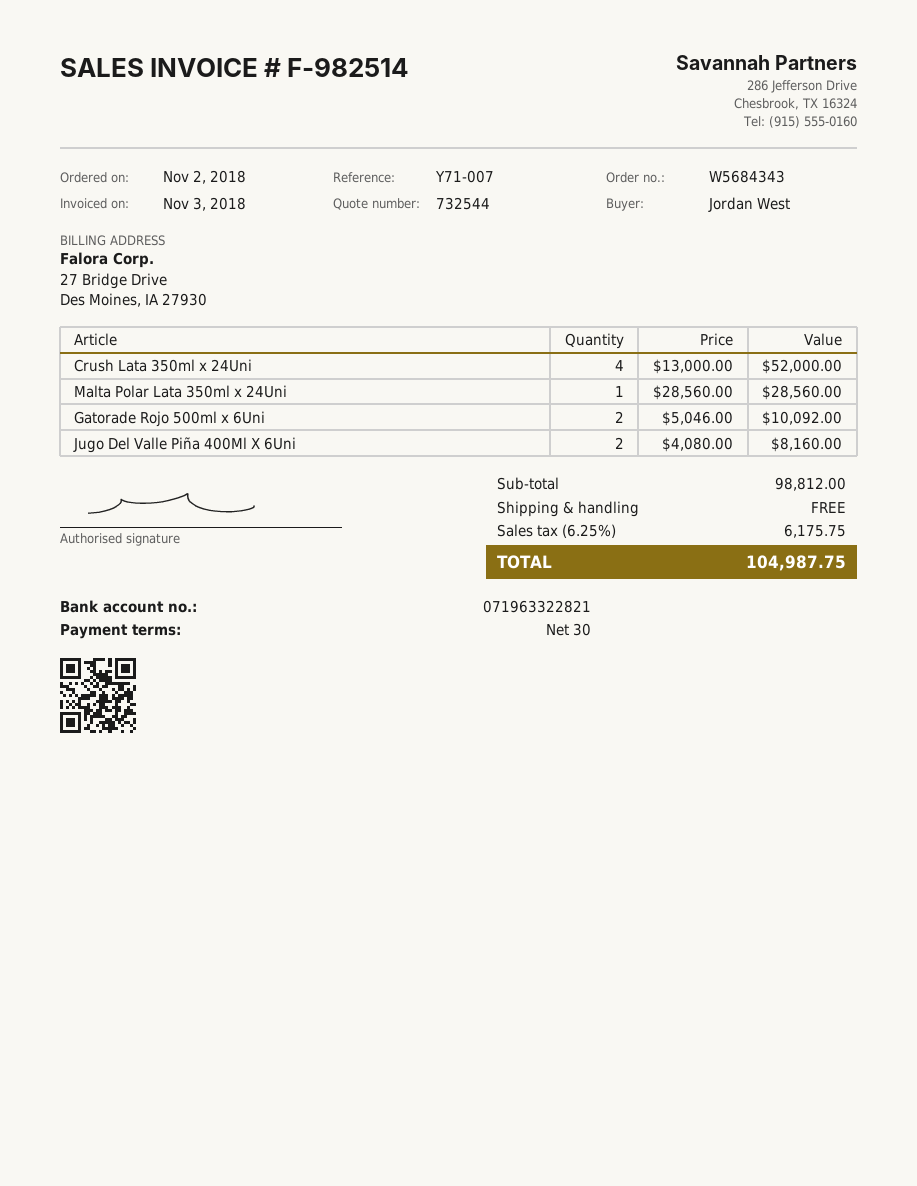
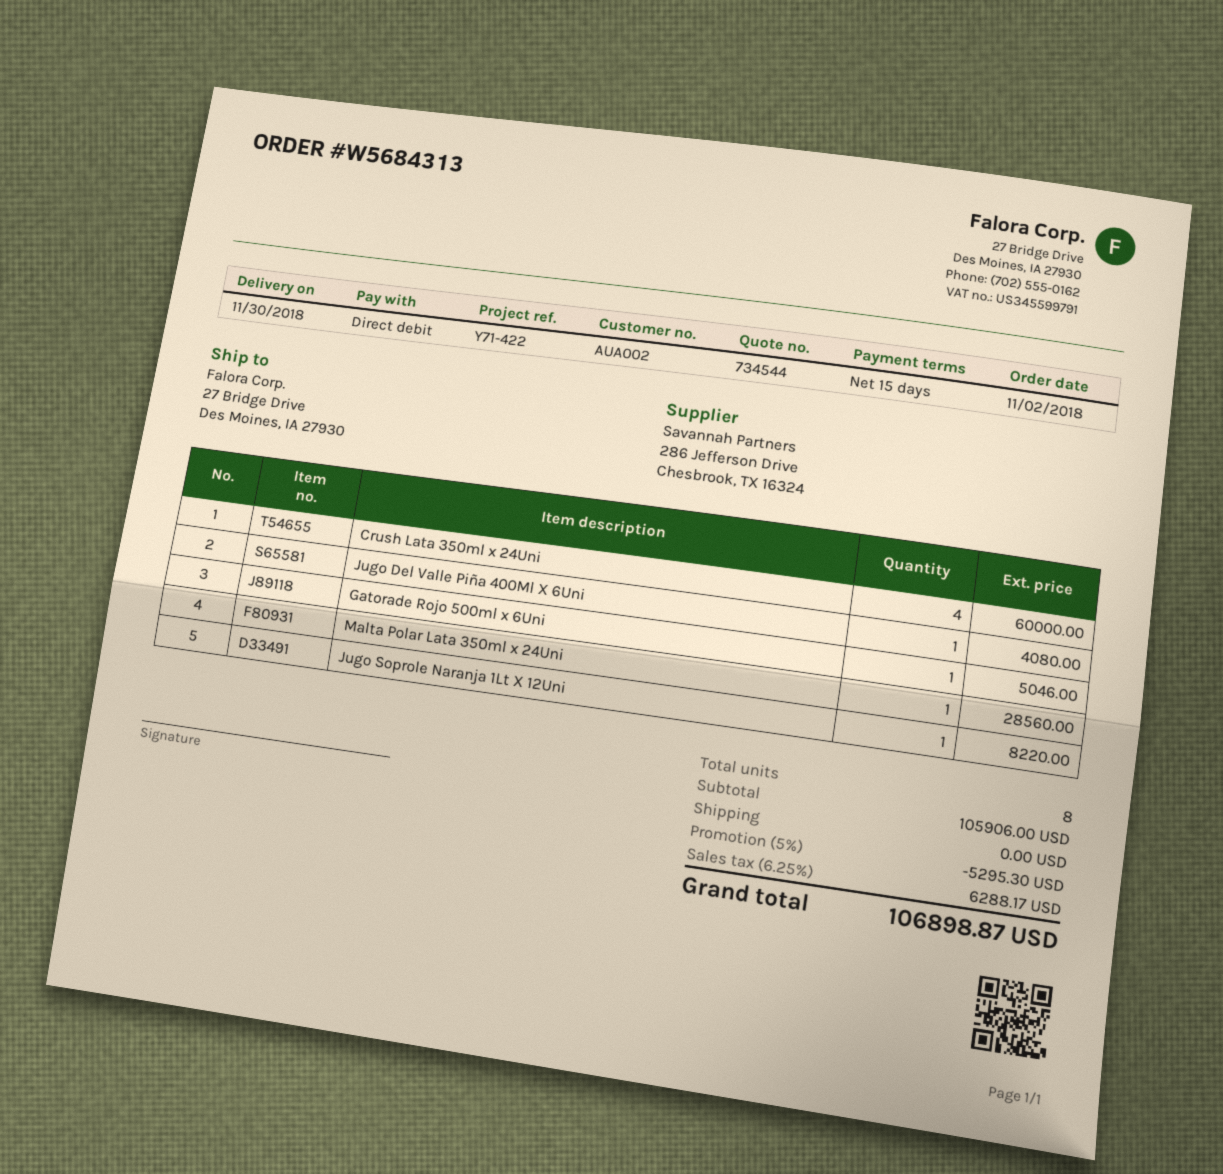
quote number: 732544 -> 734544
order number: W5684343 -> W5684313
payment terms: 30 days -> 15 days
reference: Y71-007 -> Y71-422
Crush Lata 350ml x 24Uni: 4 for 52000.00 -> 4 for 60000.00
Gatorade Rojo 500ml x 6Uni: 2 for 10092.00 -> 1 for 5046.00
Jugo Del Valle Piña 400Ml X 6Uni: 2 for 8160.00 -> 1 for 4080.00
Jugo Soprole Naranja 1Lt X 12Uni: none -> 1 for 8220.00
subtotal: 98812.00 -> 105906.00
discount: none -> 5% = 5295.30
tax: 6.25% = 6175.75 -> 6.25% = 6288.17
total: 104987.75 -> 106898.87

